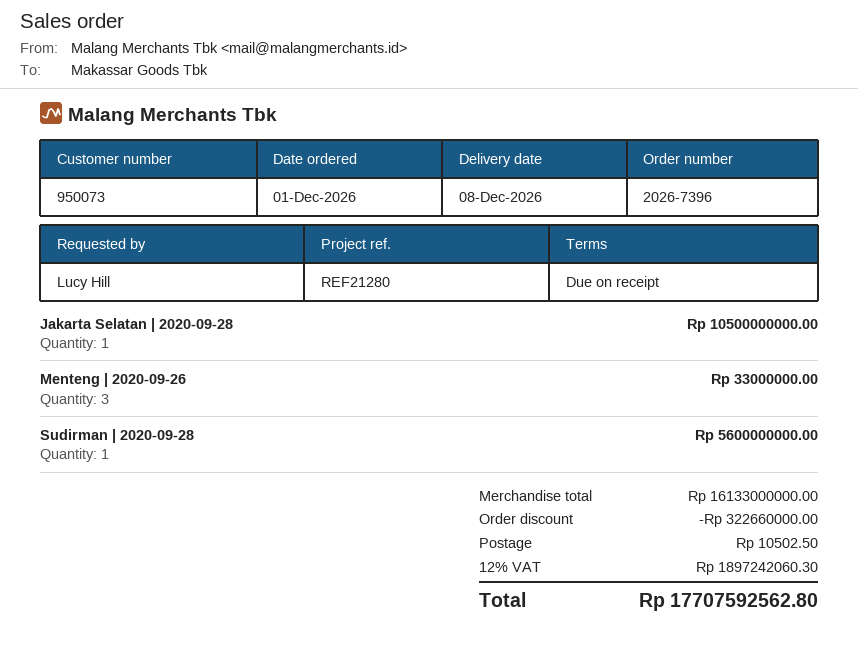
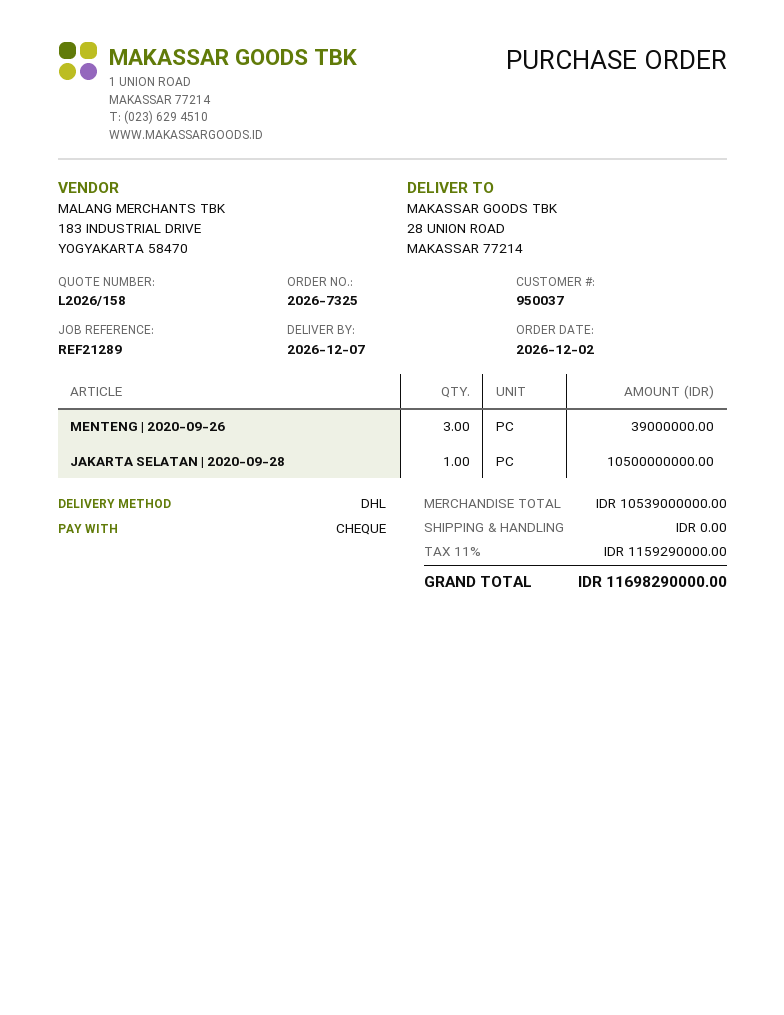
order number: 2026-7396 -> 2026-7325
order date: 2026-12-01 -> 2026-12-02
delivery date: 2026-12-08 -> 2026-12-07
customer number: 950073 -> 950037
reference: REF21280 -> REF21289
Menteng | 2020-09-26: 3 for 33000000.00 -> 3 for 39000000.00
Sudirman | 2020-09-28: 1 for 5600000000.00 -> none
subtotal: 16133000000.00 -> 10539000000.00
discount: 322660000.00 -> none
shipping: 10502.50 -> 0.00
tax: 12% = 1897242060.30 -> 11% = 1159290000.00
total: 17707592562.80 -> 11698290000.00

